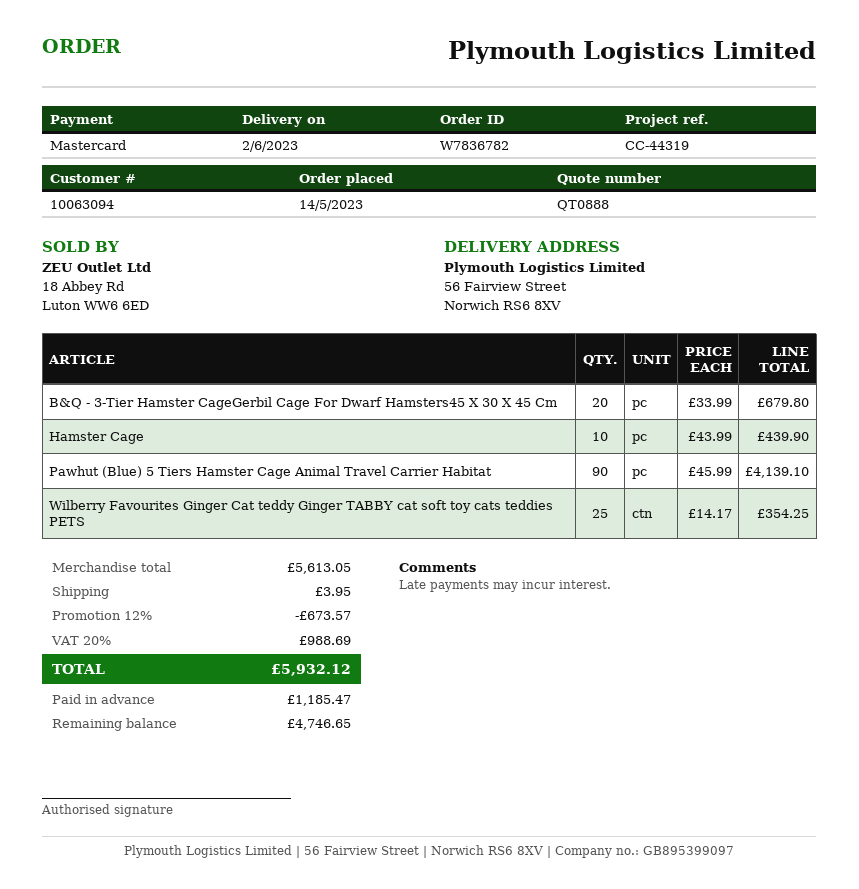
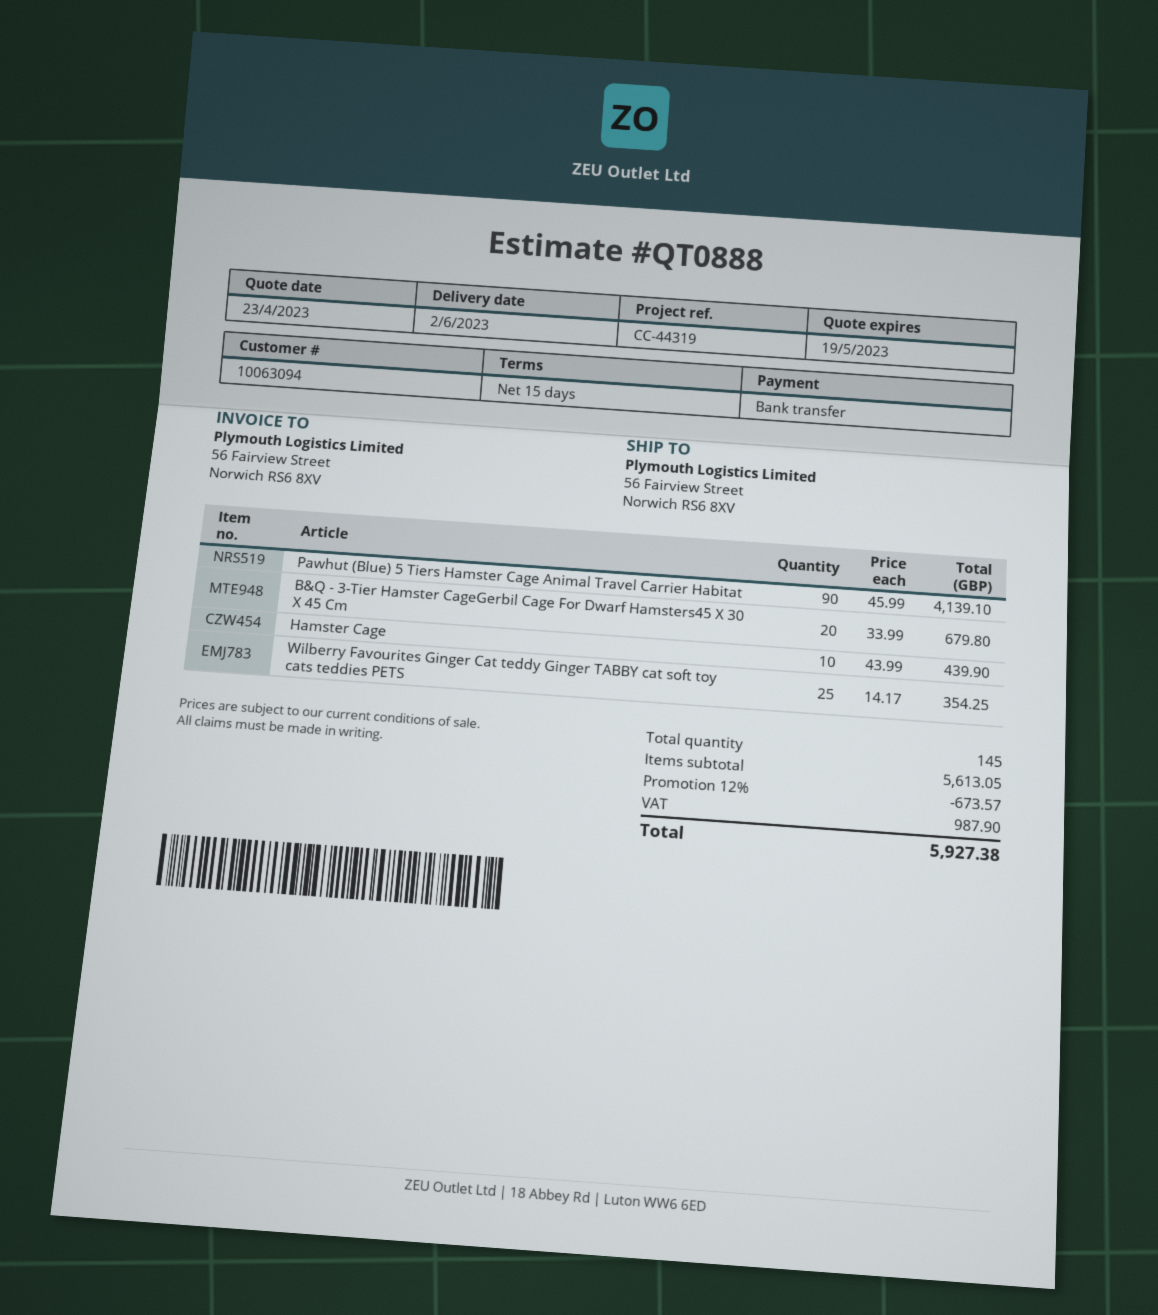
payment method: Mastercard -> bank transfer
shipping: 3.95 -> none
tax: 988.69 -> 987.90
total: 5932.12 -> 5927.38

